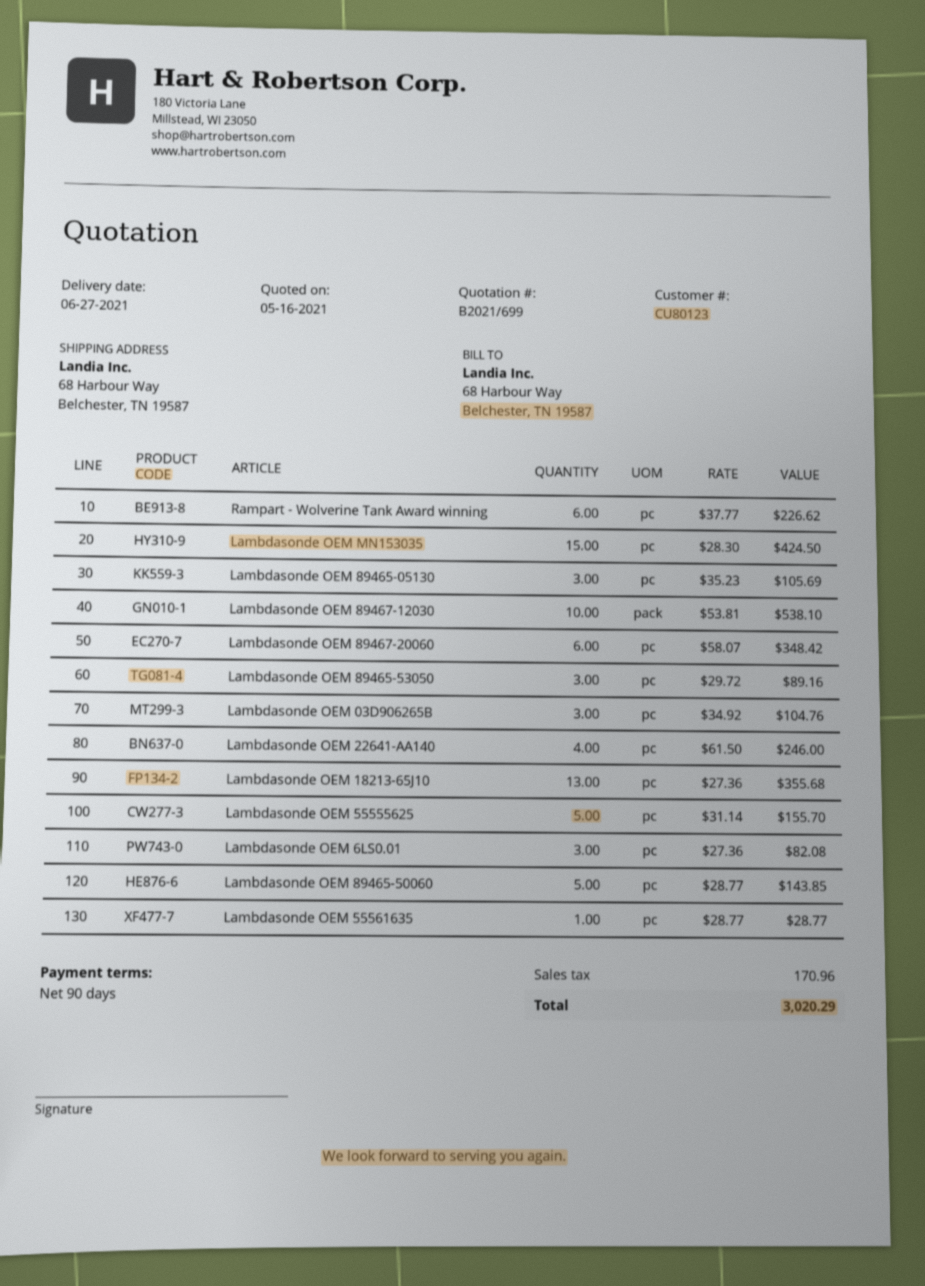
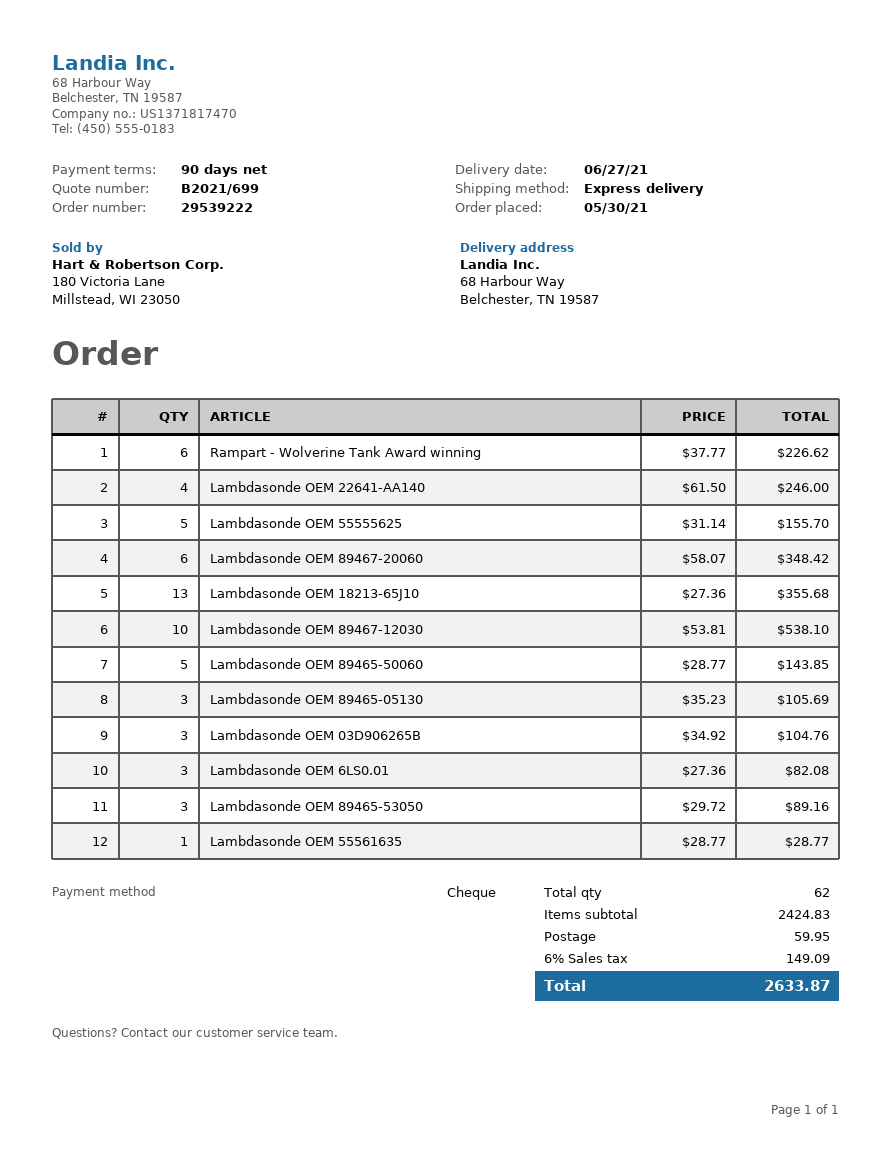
Lambdasonde OEM MN153035: 15 x 28.30 = 424.50 -> none
shipping: none -> 59.95
tax: 170.96 -> 149.09
total: 3020.29 -> 2633.87

